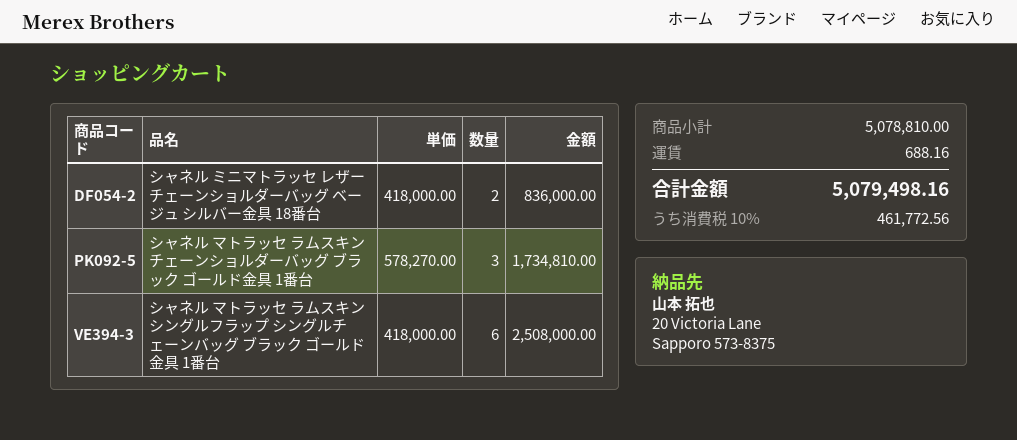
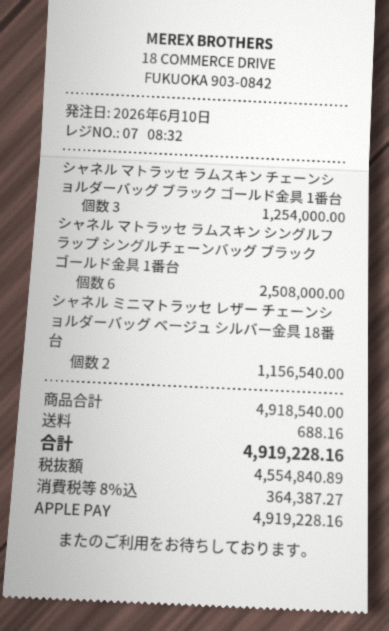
シャネル ミニマトラッセ レザー チェーンショルダーバッグ ベージュ シルバー金具 18番台: 2 for 836000.00 -> 2 for 1156540.00
シャネル マトラッセ ラムスキン チェーンショルダーバッグ ブラック ゴールド金具 1番台: 3 for 1734810.00 -> 3 for 1254000.00
subtotal: 5078810.00 -> 4918540.00
tax: 10% = 461772.56 -> 8% = 364387.27
total: 5079498.16 -> 4919228.16

